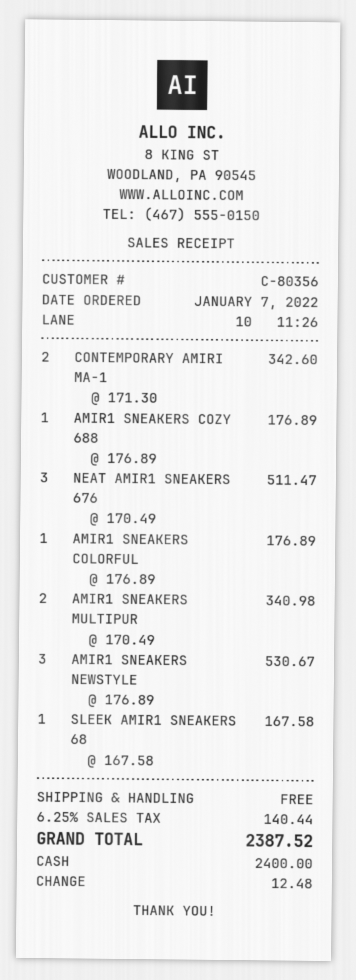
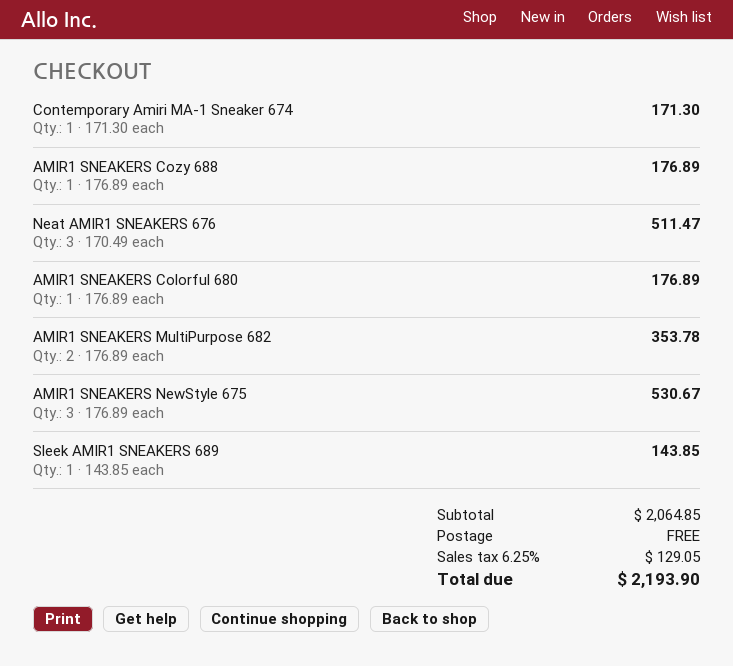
CONTEMPORARY AMIRI MA-1: 2 x 171.30 = 342.60 -> 1 x 171.30 = 171.30
AMIR1 SNEAKERS MULTIPUR: 2 x 170.49 = 340.98 -> 2 x 176.89 = 353.78
SLEEK AMIR1 SNEAKERS 68: 1 x 167.58 = 167.58 -> 1 x 143.85 = 143.85
tax: 6.25% = 140.44 -> 6.25% = 129.05
total: 2387.52 -> 2193.90

